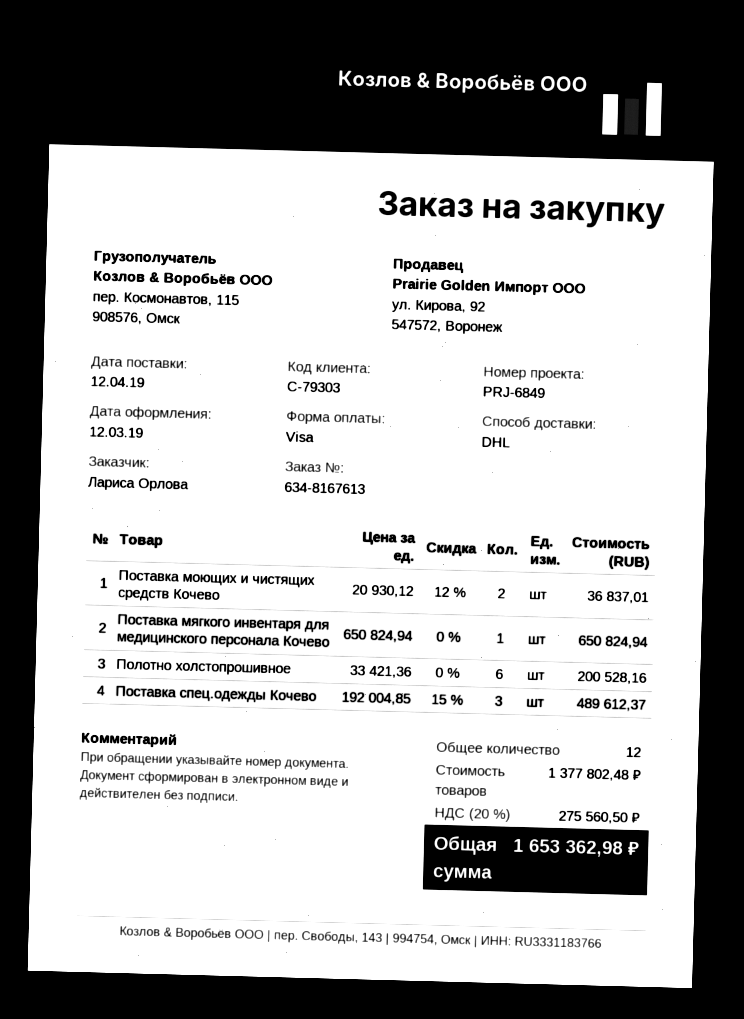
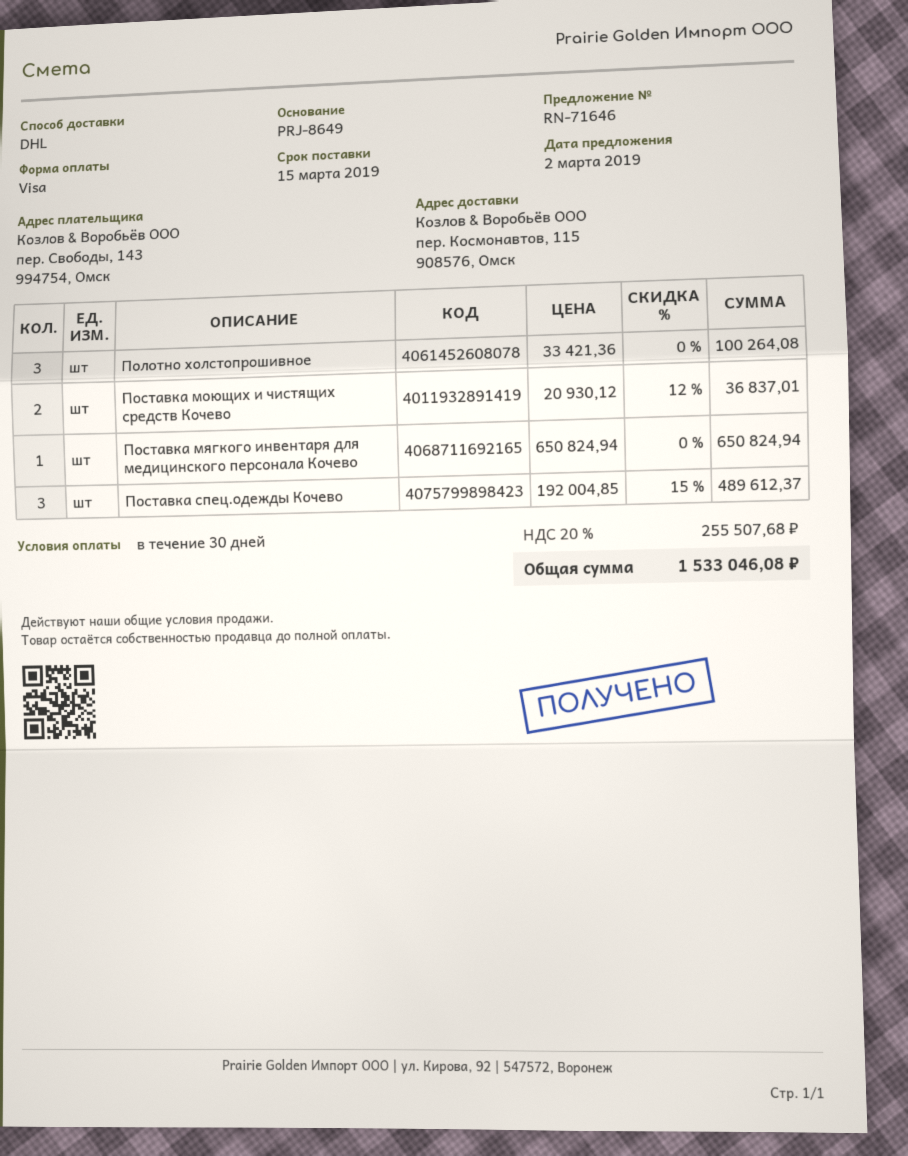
delivery date: 2019-04-12 -> 2019-03-15
reference: PRJ-6849 -> PRJ-8649
Полотно холстопрошивное: 6 x 33421.36 = 200528.16 -> 3 x 33421.36 = 100264.08
tax: 20% = 275560.50 -> 20% = 255507.68
total: 1653362.98 -> 1533046.08

